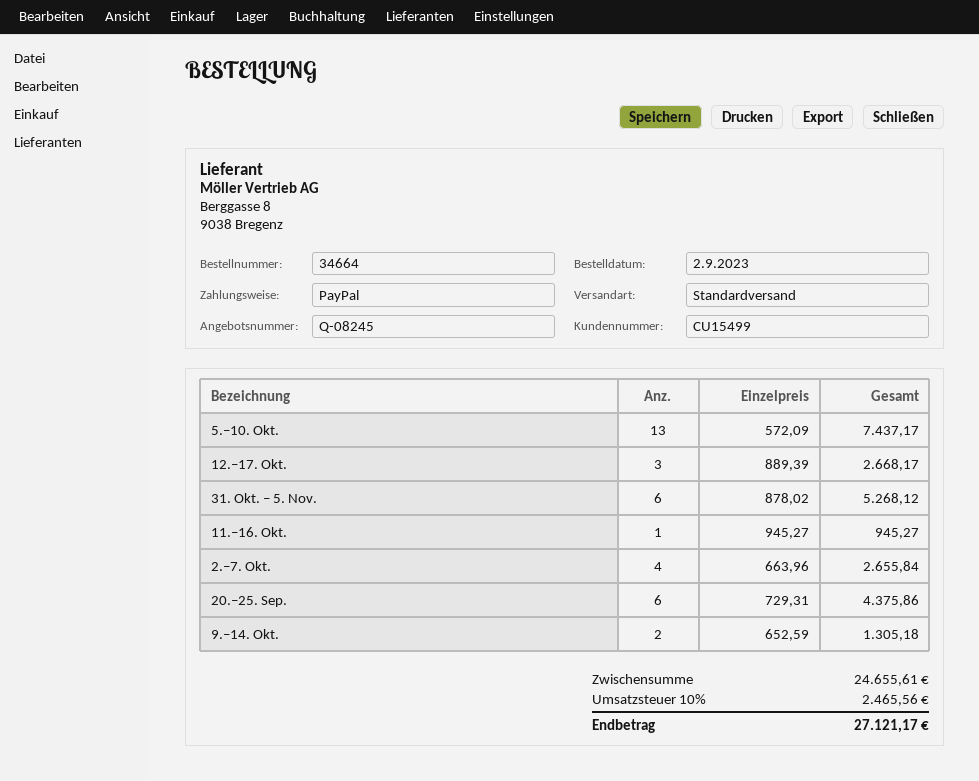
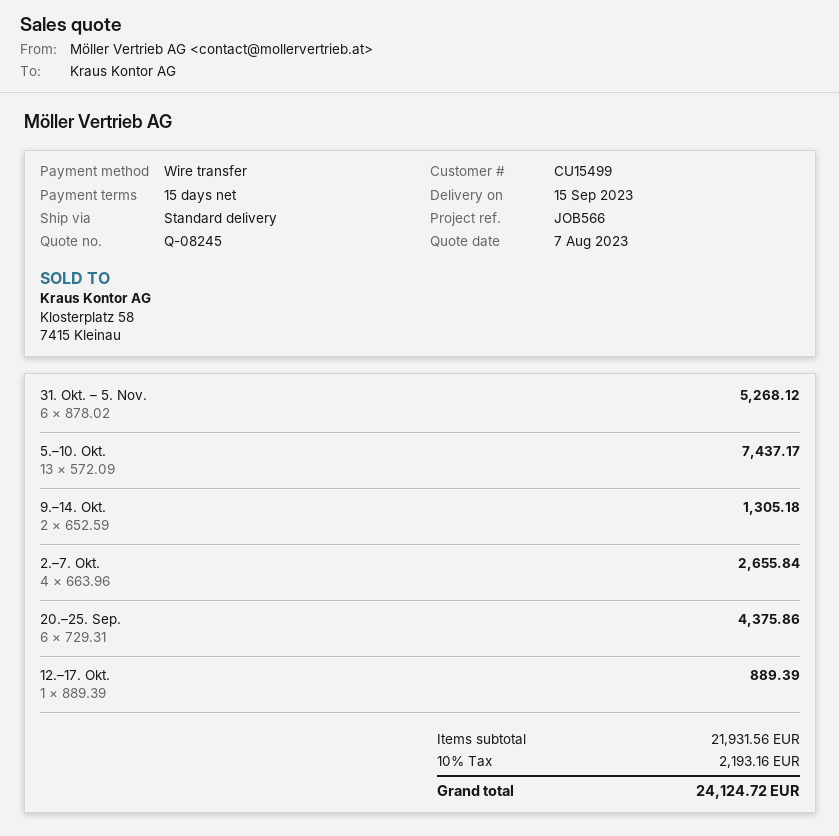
payment method: PayPal -> bank transfer
12.–17. Okt.: 3 x 889.39 = 2668.17 -> 1 x 889.39 = 889.39
11.–16. Okt.: 1 x 945.27 = 945.27 -> none
subtotal: 24655.61 -> 21931.56
tax: 10% = 2465.56 -> 10% = 2193.16
total: 27121.17 -> 24124.72

